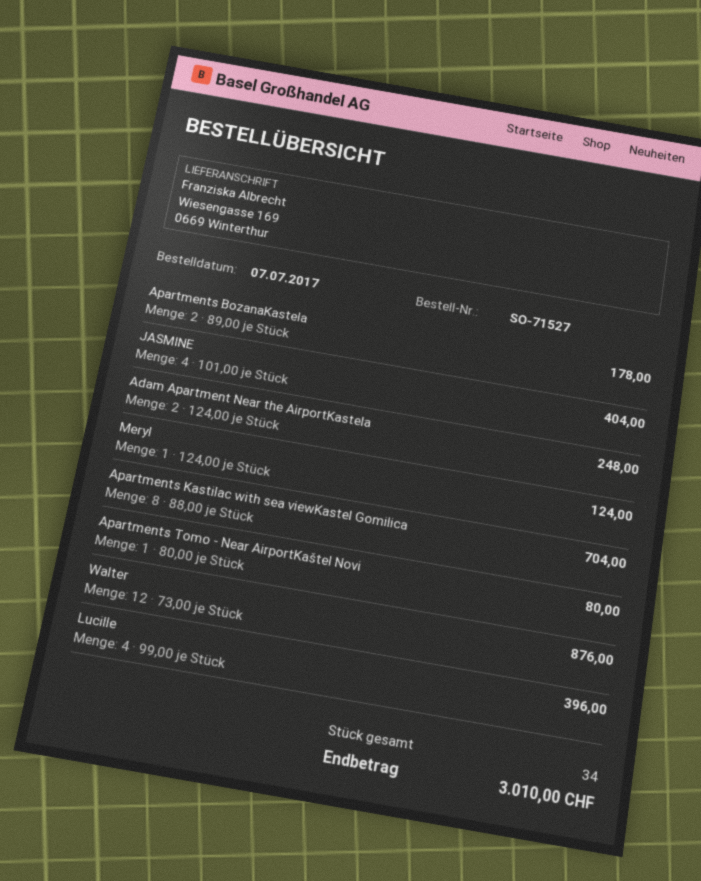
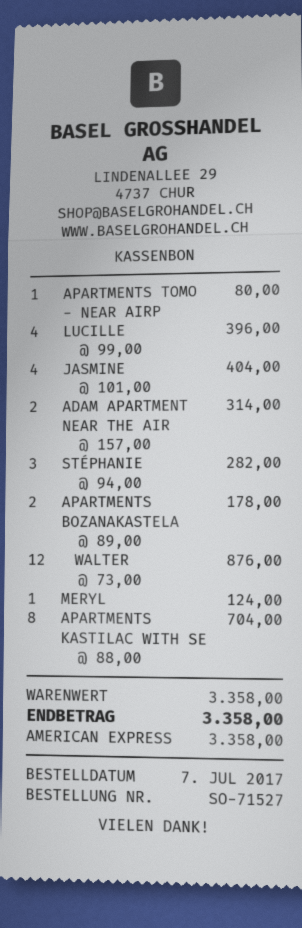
Adam Apartment Near the AirportKastela: 2 x 124.00 = 248.00 -> 2 x 157.00 = 314.00
STÉPHANIE: none -> 3 x 94.00 = 282.00
total: 3010.00 -> 3358.00

